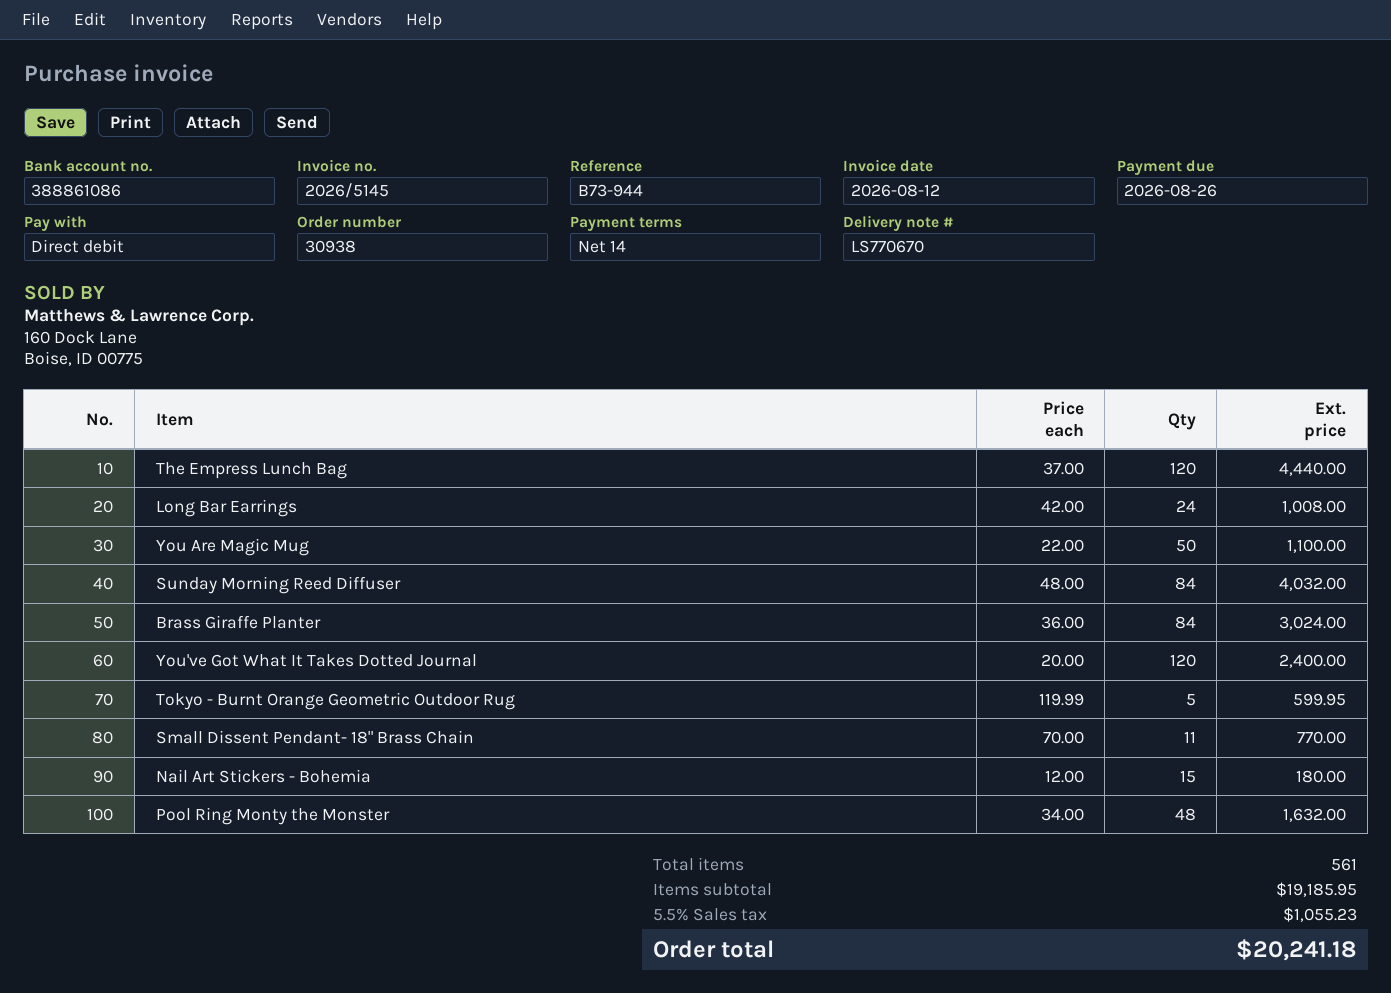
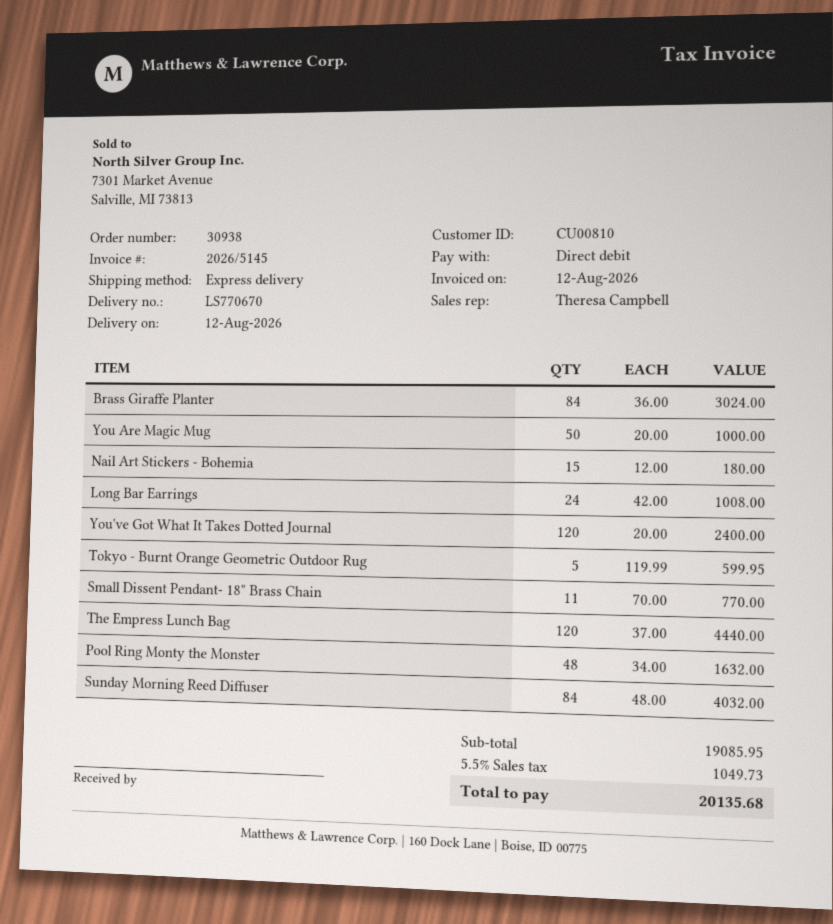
You Are Magic Mug: 50 x 22.00 = 1100.00 -> 50 x 20.00 = 1000.00
subtotal: 19185.95 -> 19085.95
tax: 5.5% = 1055.23 -> 5.5% = 1049.73
total: 20241.18 -> 20135.68

